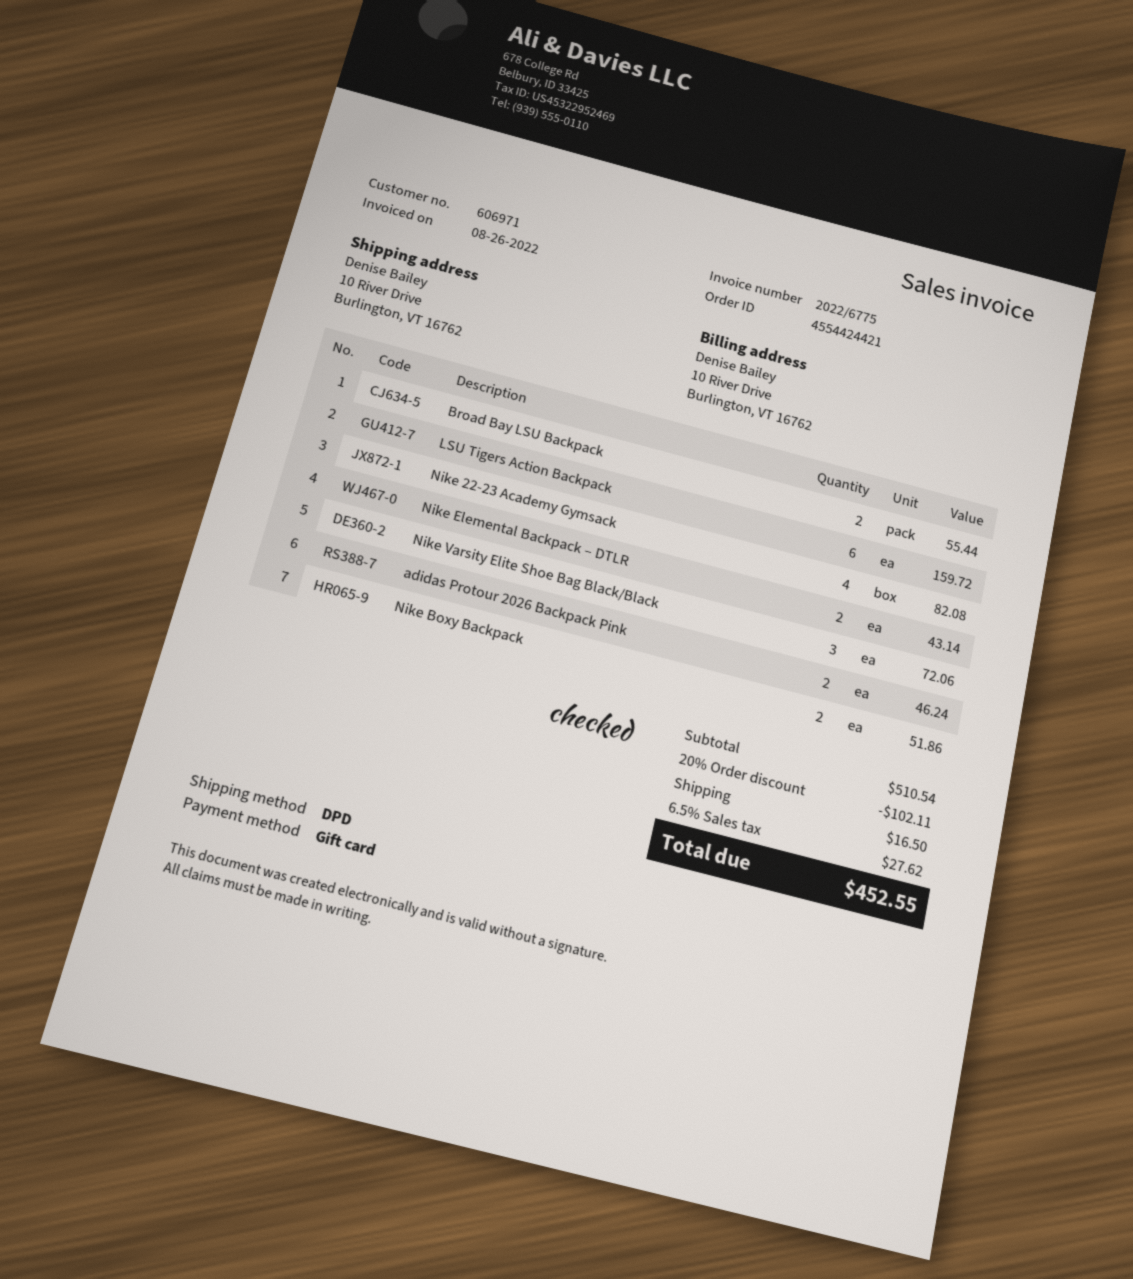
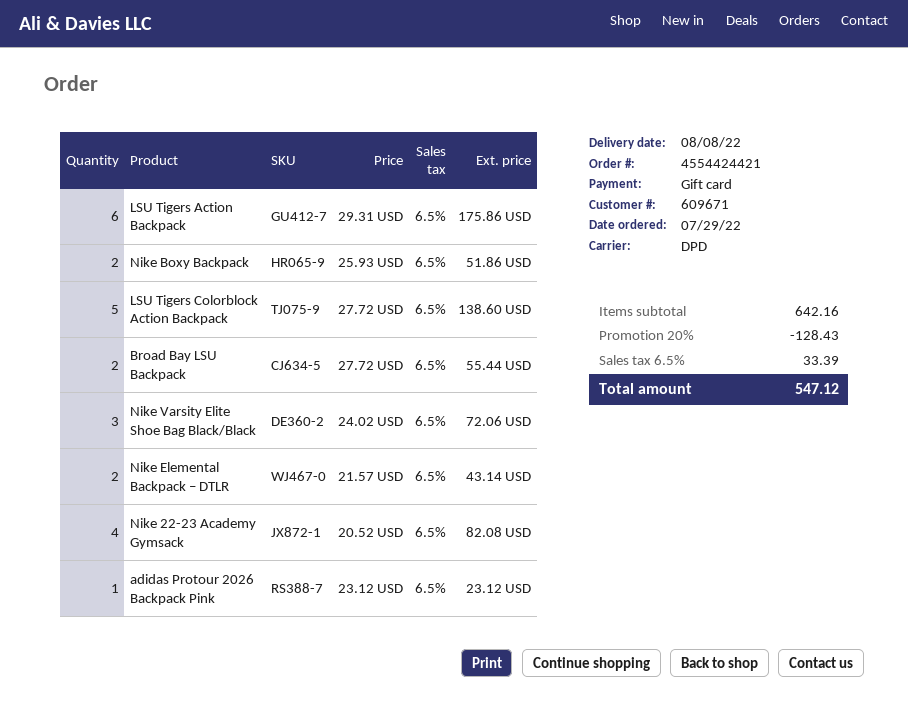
customer number: 606971 -> 609671
LSU Tigers Action Backpack: 6 for 159.72 -> 6 for 175.86
adidas Protour 2026 Backpack Pink: 2 for 46.24 -> 1 for 23.12
LSU Tigers Colorblock Action Backpack: none -> 5 for 138.60
subtotal: 510.54 -> 642.16
discount: 20% = 102.11 -> 20% = 128.43
shipping: 16.50 -> none
tax: 6.5% = 27.62 -> 6.5% = 33.39
total: 452.55 -> 547.12

